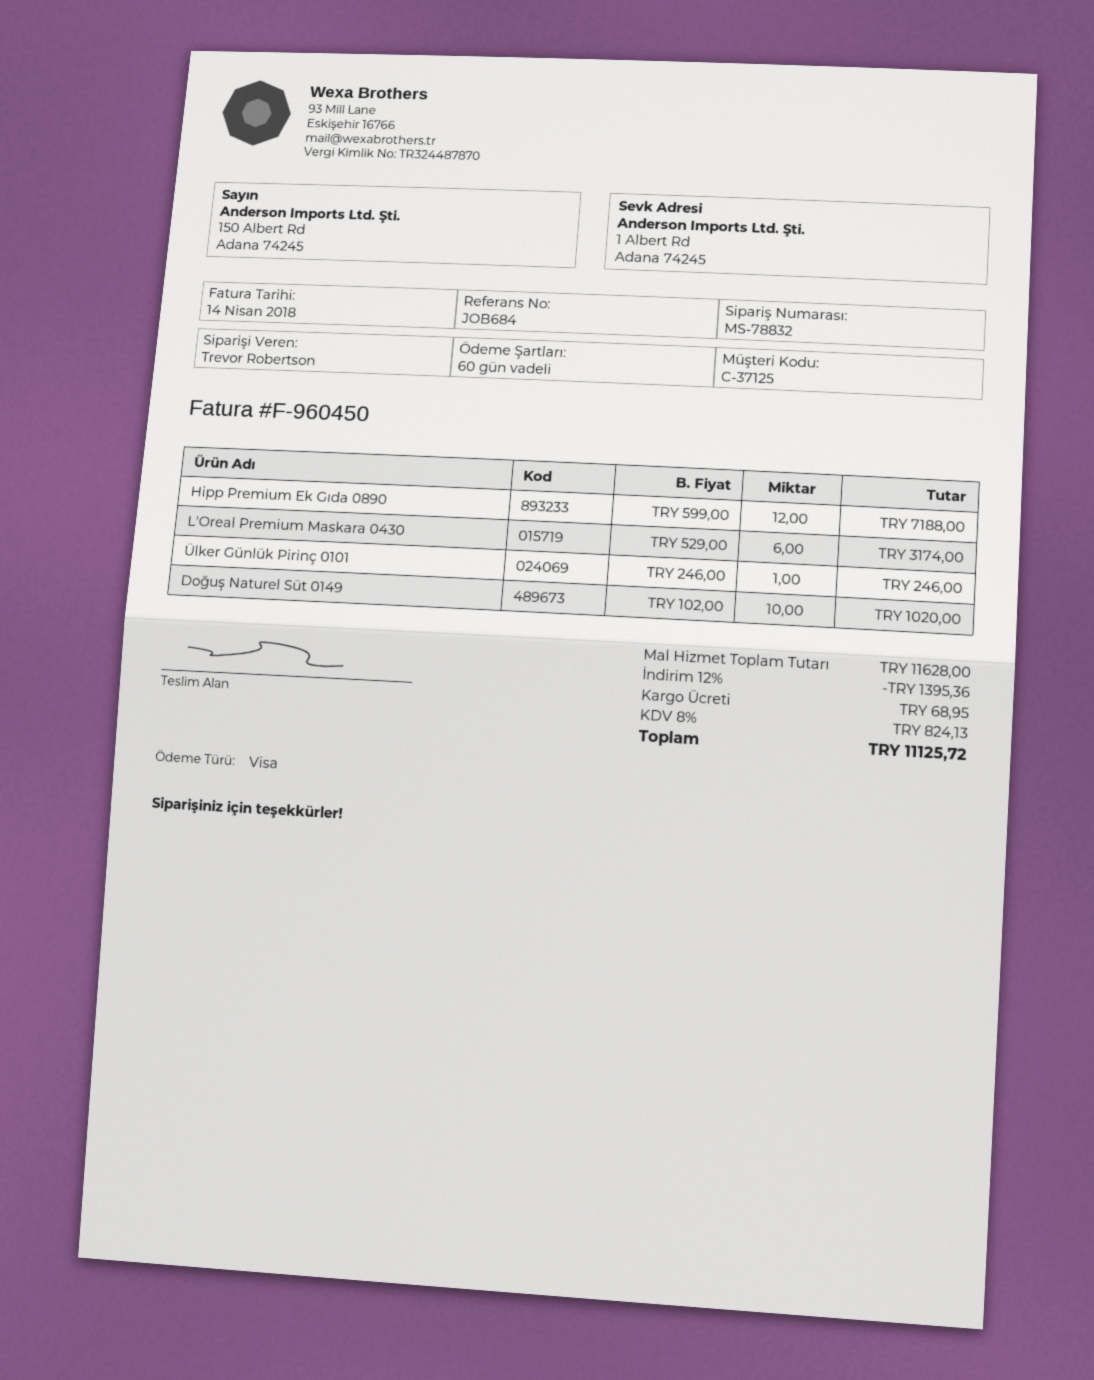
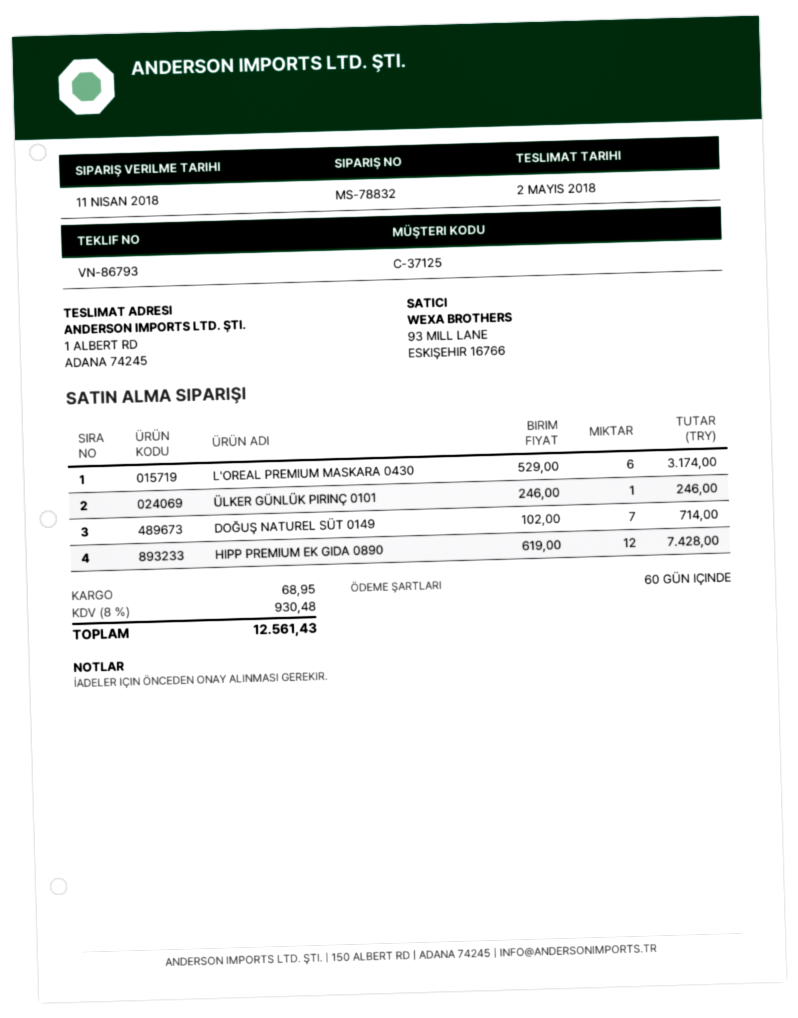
Hipp Premium Ek Gıda 0890: 12 x 599.00 = 7188.00 -> 12 x 619.00 = 7428.00
Doğuş Naturel Süt 0149: 10 x 102.00 = 1020.00 -> 7 x 102.00 = 714.00
discount: 12% = 1395.36 -> none
tax: 8% = 824.13 -> 8% = 930.48
total: 11125.72 -> 12561.43

